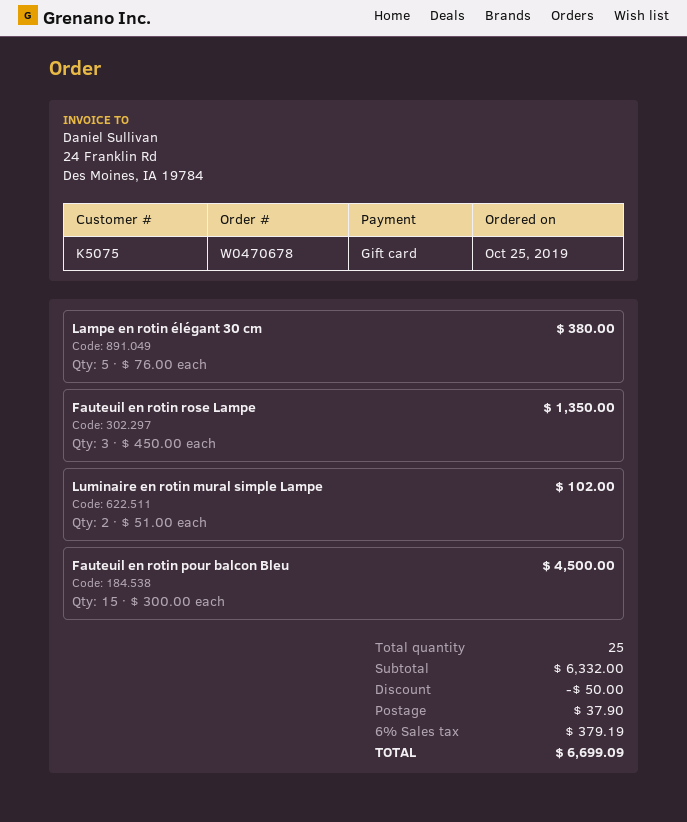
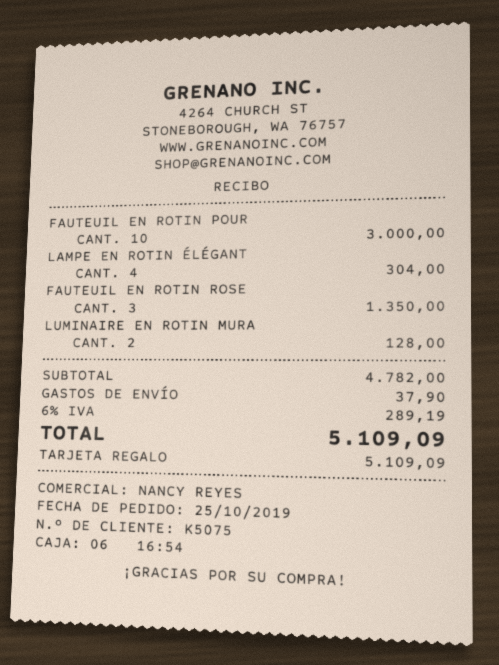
Lampe en rotin élégant 30 cm: 5 for 380.00 -> 4 for 304.00
Luminaire en rotin mural simple Lampe: 2 for 102.00 -> 2 for 128.00
Fauteuil en rotin pour balcon Bleu: 15 for 4500.00 -> 10 for 3000.00
subtotal: 6332.00 -> 4782.00
discount: 50.00 -> none
tax: 6% = 379.19 -> 6% = 289.19
total: 6699.09 -> 5109.09

